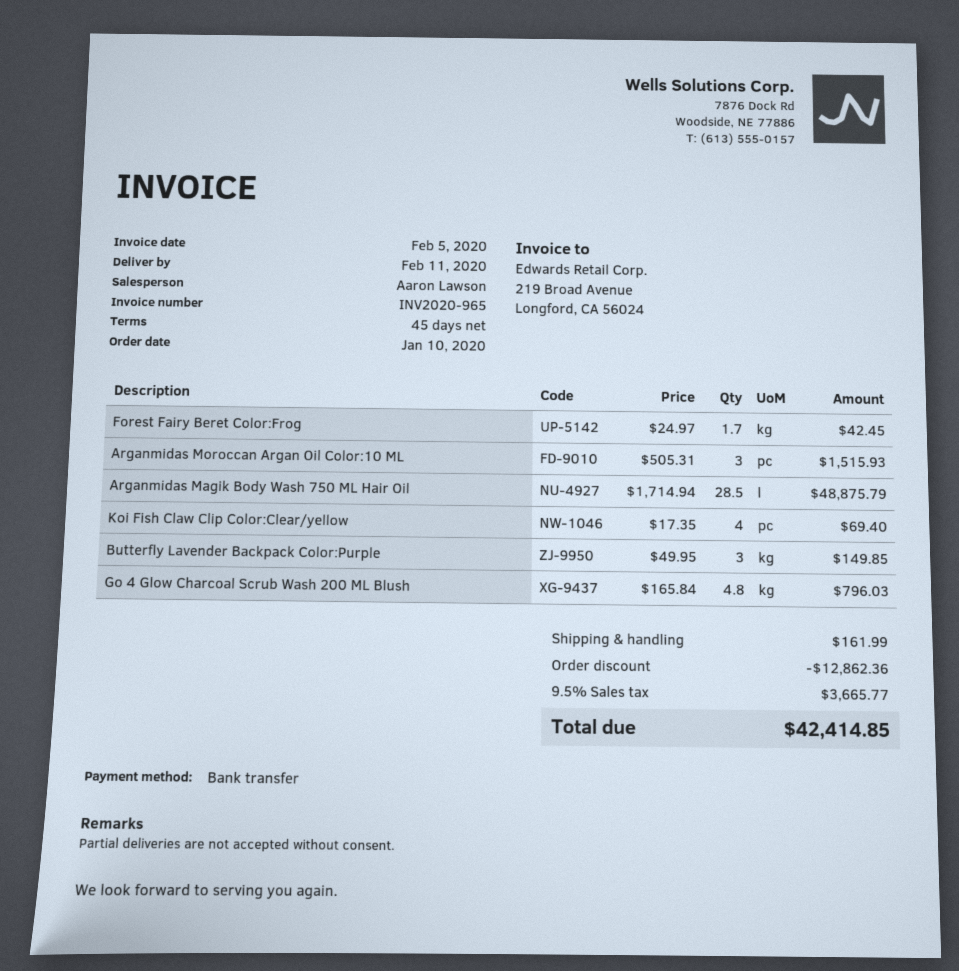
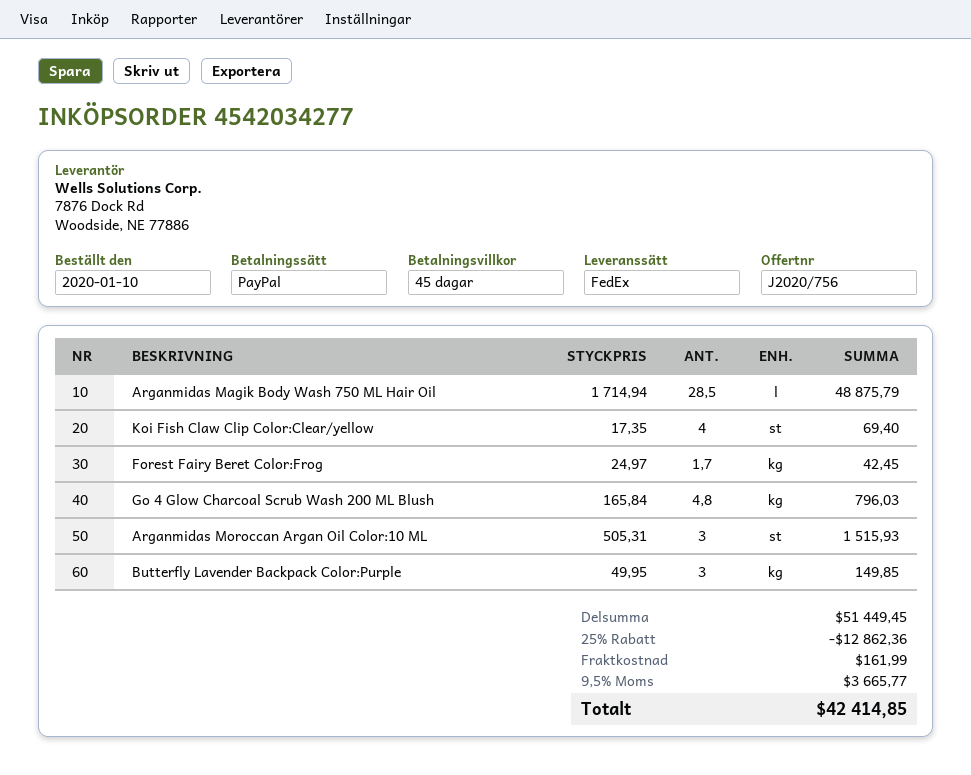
payment method: bank transfer -> PayPal

